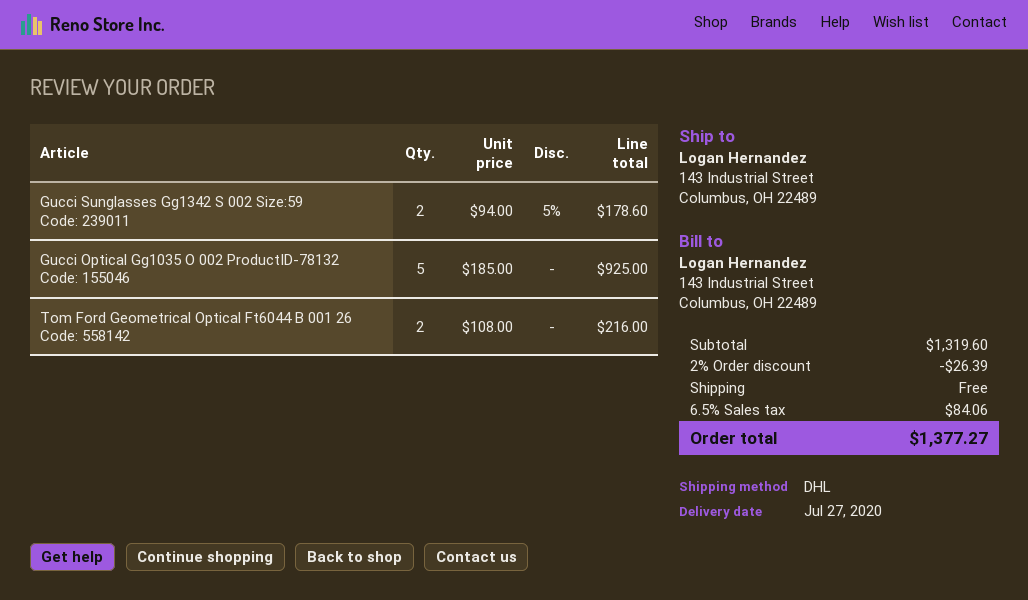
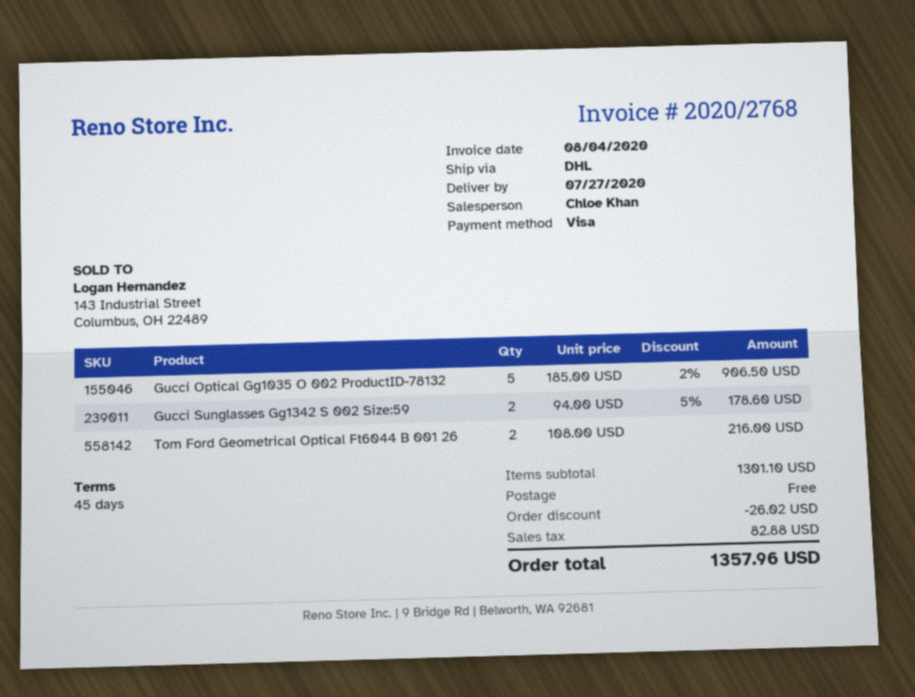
Gucci Optical Gg1035 O 002 ProductID-78132: 5 x 185.00 = 925.00 -> 5 x 185.00 - 2% = 906.50
subtotal: 1319.60 -> 1301.10
discount: 26.39 -> 26.02
tax: 84.06 -> 82.88
total: 1377.27 -> 1357.96

